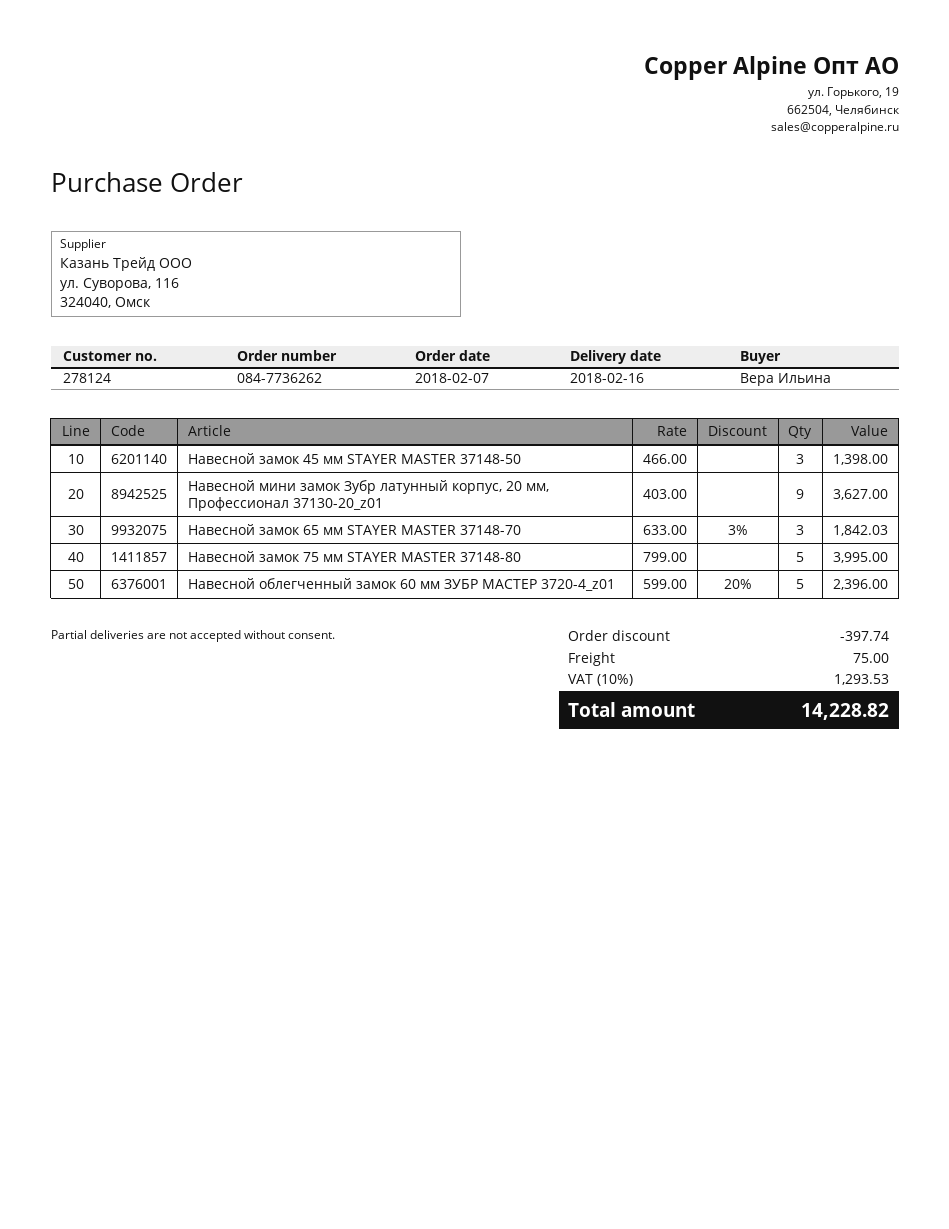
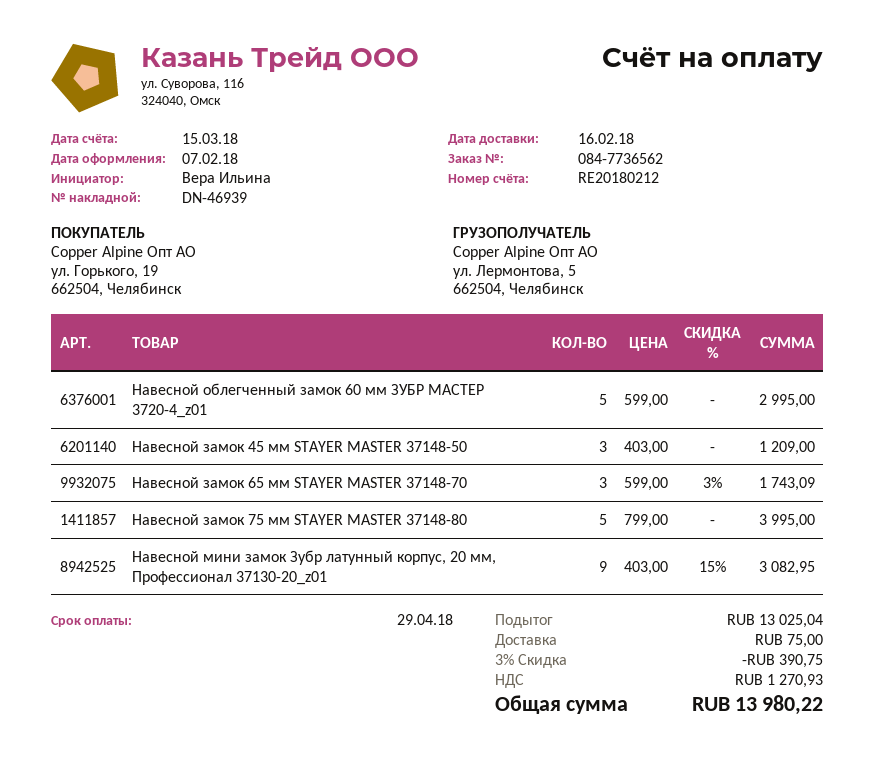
order number: 084-7736262 -> 084-7736562
Навесной замок 45 мм STAYER MASTER 37148-50: 3 x 466.00 = 1398.00 -> 3 x 403.00 = 1209.00
Навесной мини замок Зубр латунный корпус, 20 мм, Профессионал 37130-20_z01: 9 x 403.00 = 3627.00 -> 9 x 403.00 - 15% = 3082.95
Навесной замок 65 мм STAYER MASTER 37148-70: 3 x 633.00 - 3% = 1842.03 -> 3 x 599.00 - 3% = 1743.09
Навесной облегченный замок 60 мм ЗУБР МАСТЕР 3720-4_z01: 5 x 599.00 - 20% = 2396.00 -> 5 x 599.00 = 2995.00
discount: 397.74 -> 390.75
tax: 1293.53 -> 1270.93
total: 14228.82 -> 13980.22

